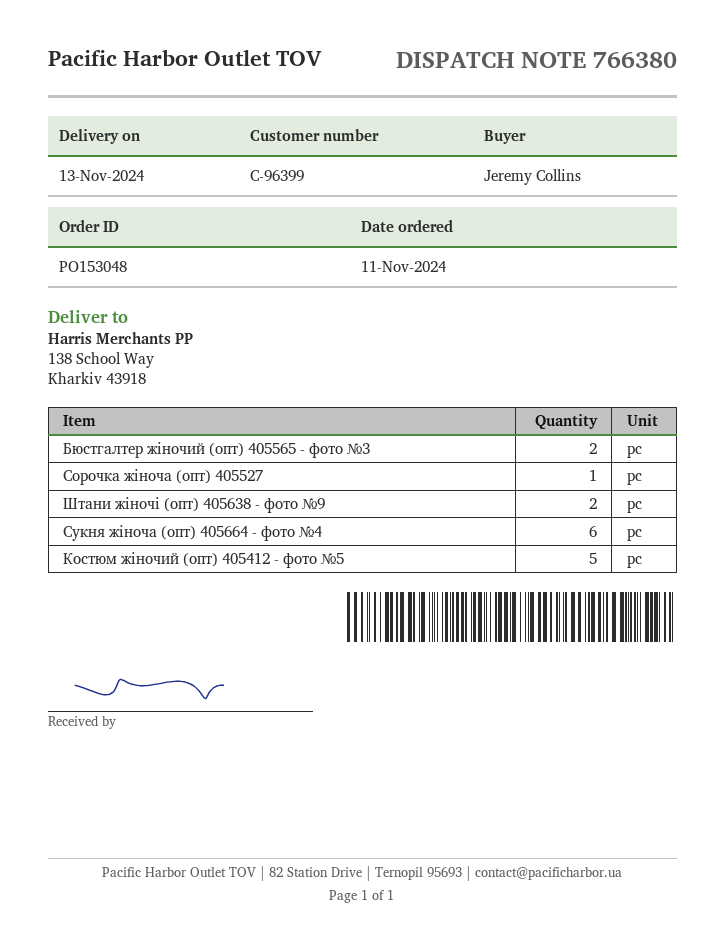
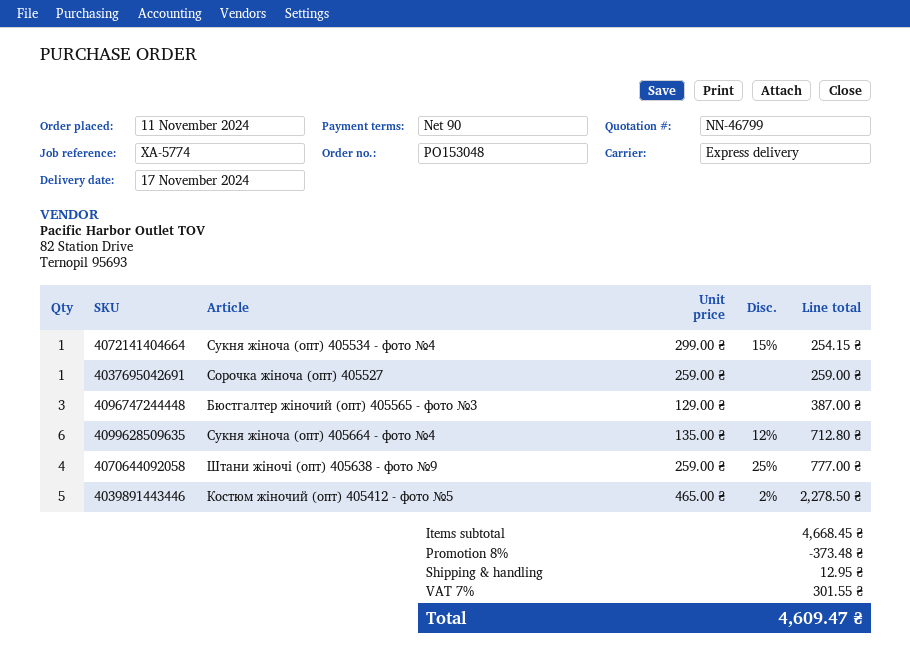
delivery date: 2024-11-13 -> 2024-11-17
Бюстгалтер жіночий (опт) 405565 - фото №3: 2 -> 3
Штани жіночі (опт) 405638 - фото №9: 2 -> 4
Сукня жіноча (опт) 405534 - фото №4: none -> 1

